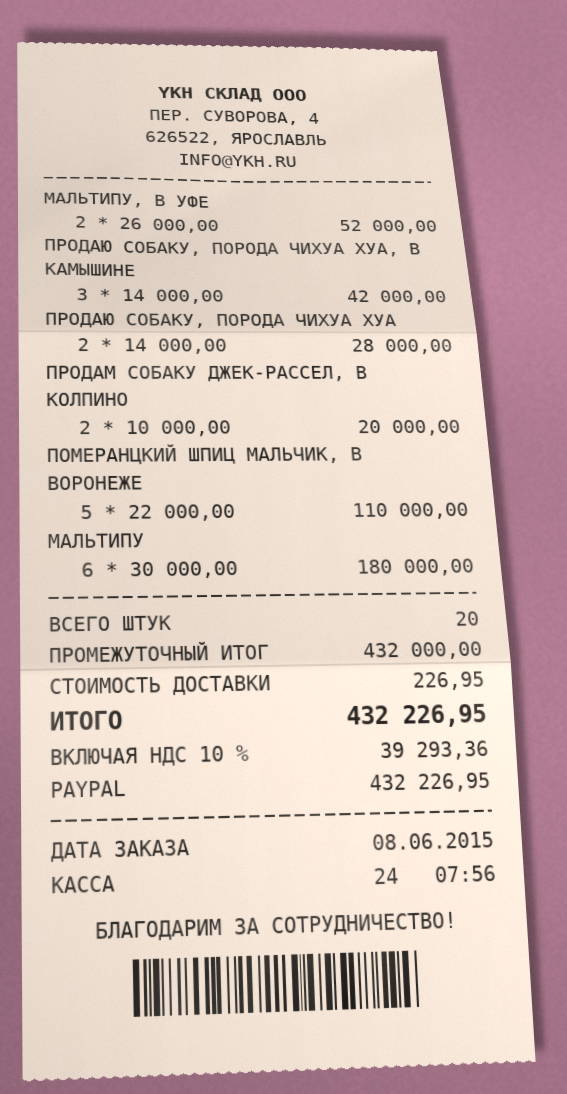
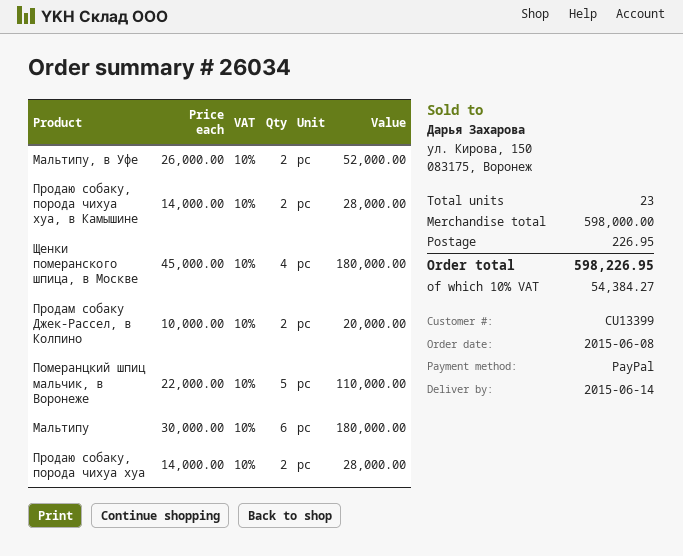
ПРОДАЮ СОБАКУ, ПОРОДА ЧИХУА ХУА, В КАМЫШИНЕ: 3 x 14000.00 = 42000.00 -> 2 x 14000.00 = 28000.00
Щенки померанского шпица, в Москве: none -> 4 x 45000.00 = 180000.00
total quantity: 20 -> 23
subtotal: 432000.00 -> 598000.00
tax: 10% = 39293.36 -> 10% = 54384.27
total: 432226.95 -> 598226.95

